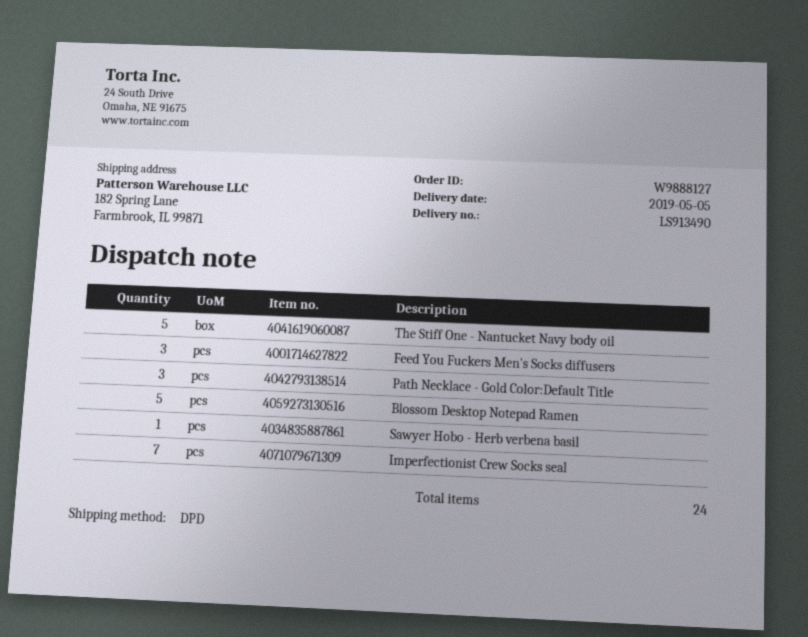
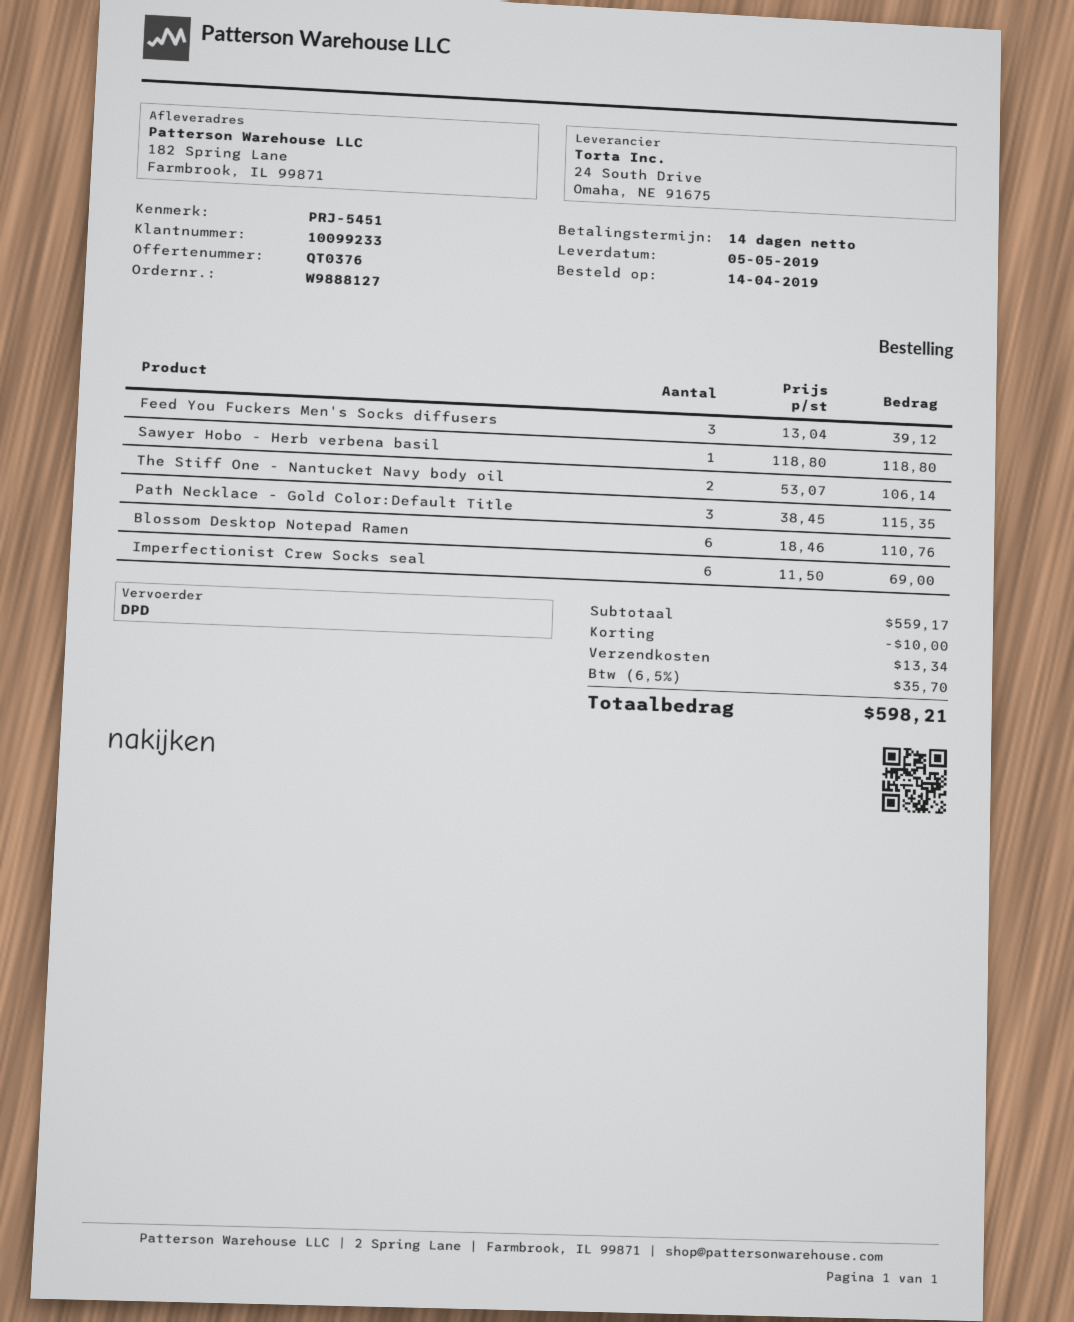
The Stiff One - Nantucket Navy body oil: 5 -> 2
Blossom Desktop Notepad Ramen: 5 -> 6
Imperfectionist Crew Socks seal: 7 -> 6

